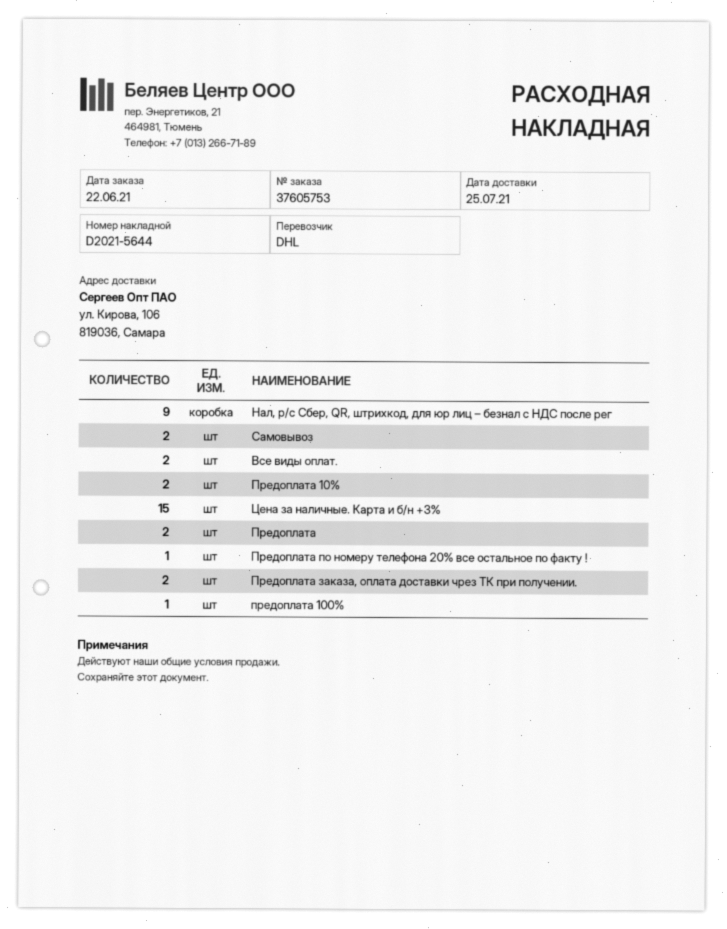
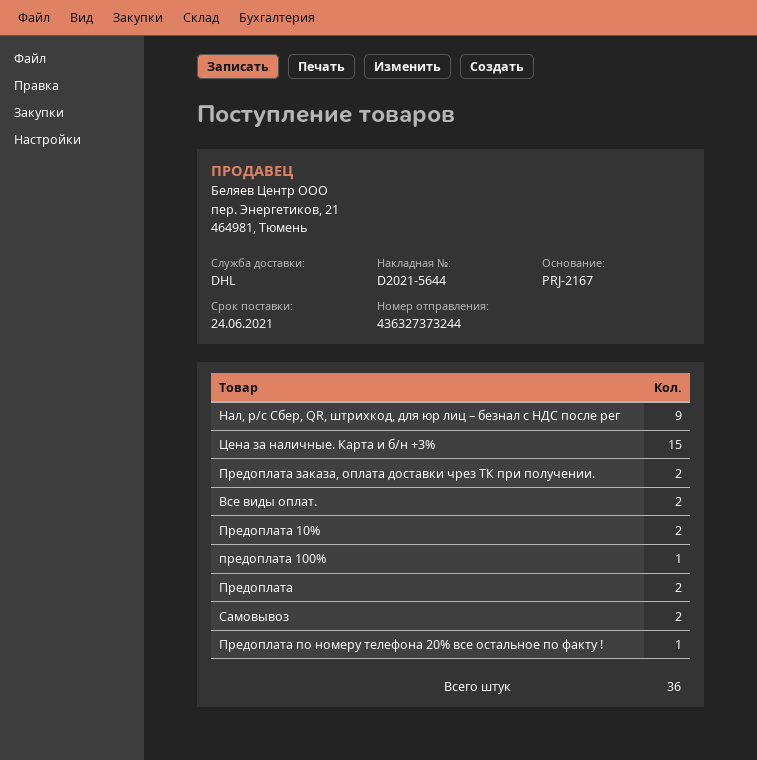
delivery date: 2021-07-25 -> 2021-06-24

